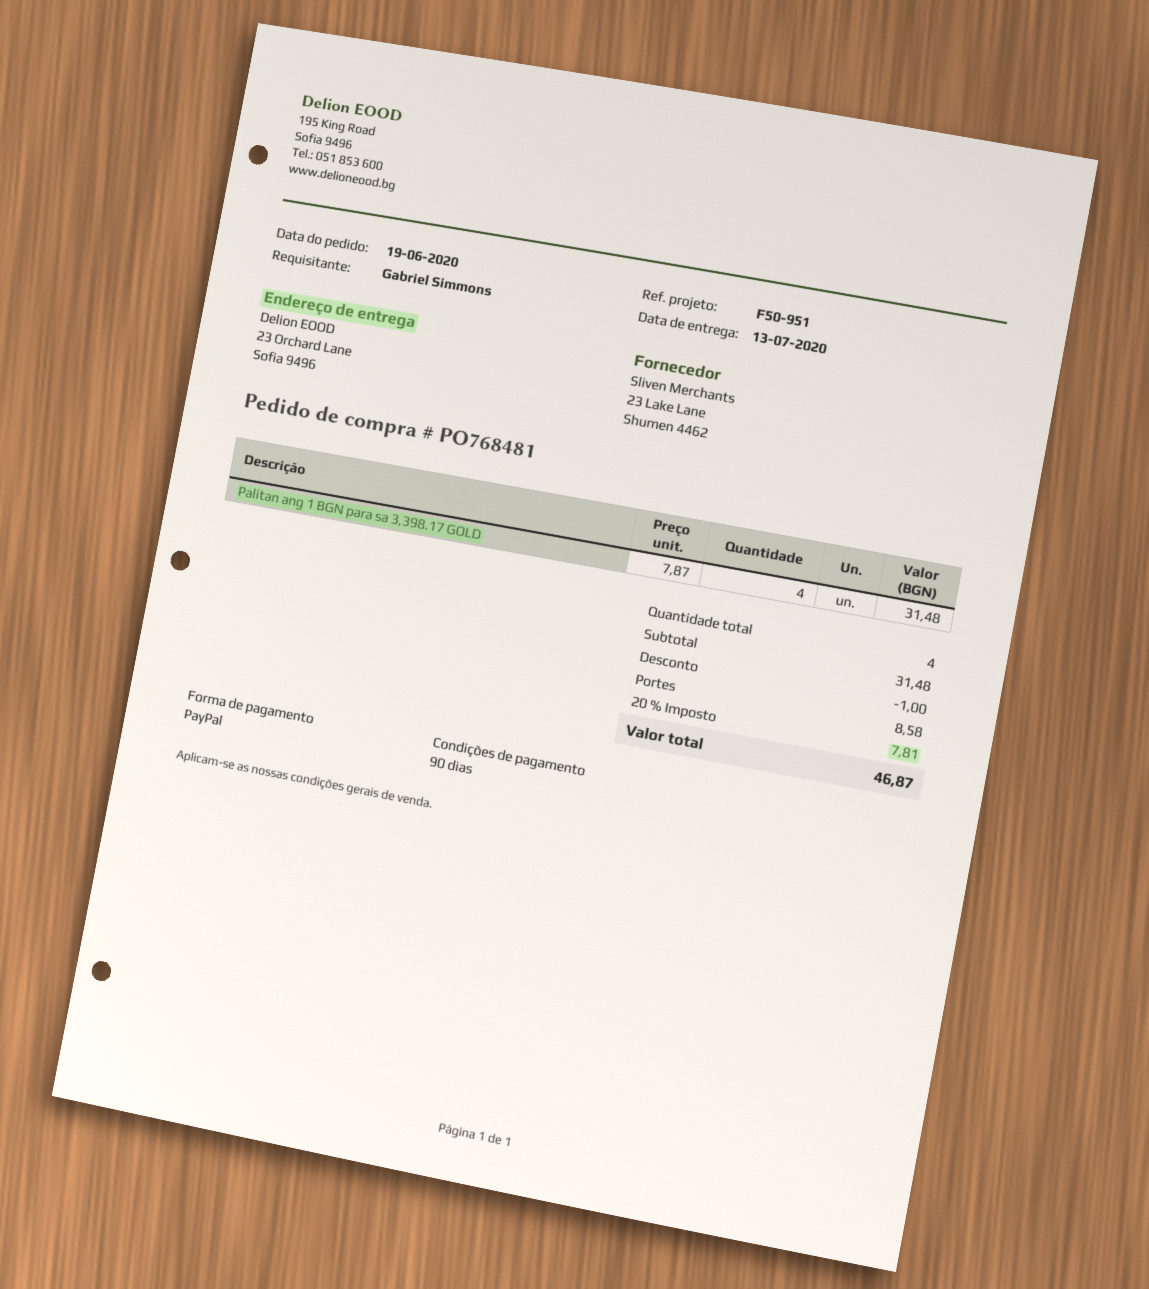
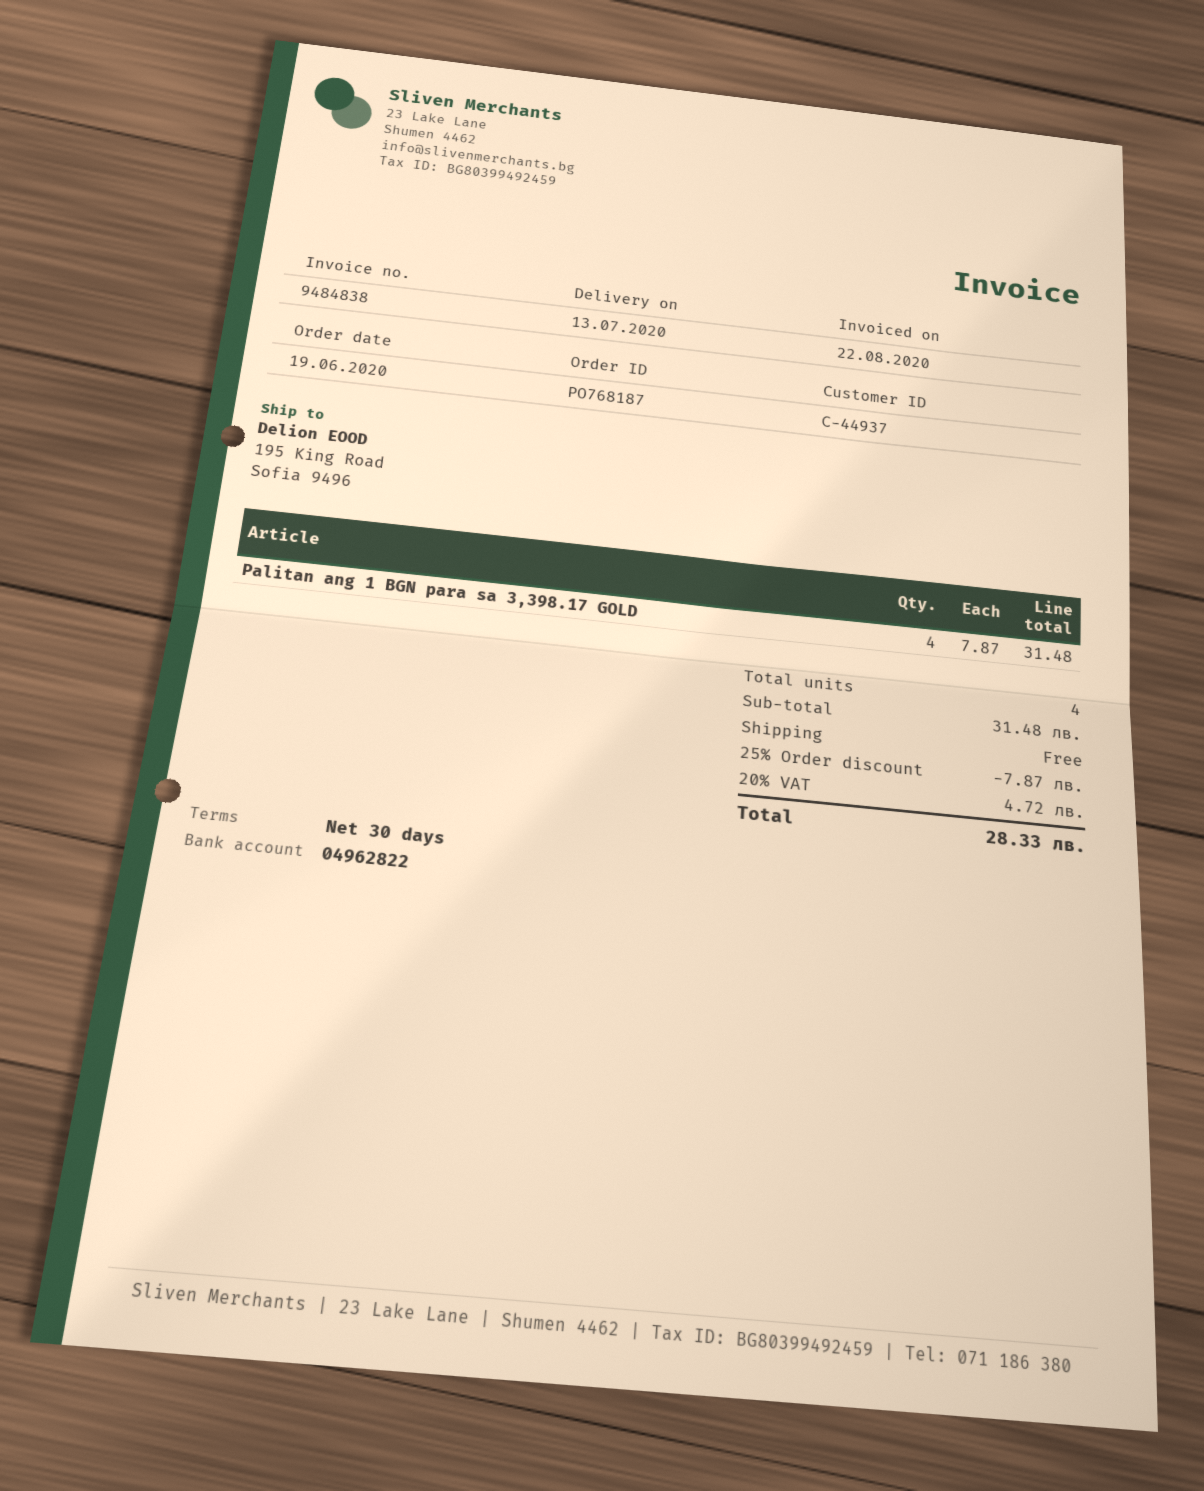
order number: PO768481 -> PO768187
payment terms: 90 days -> 30 days
ship to: 23 Orchard Lane, Sofia 9496 -> 195 King Road, Sofia 9496
discount: 1.00 -> 7.87
shipping: 8.58 -> 0.00
tax: 20% = 7.81 -> 20% = 4.72
total: 46.87 -> 28.33

